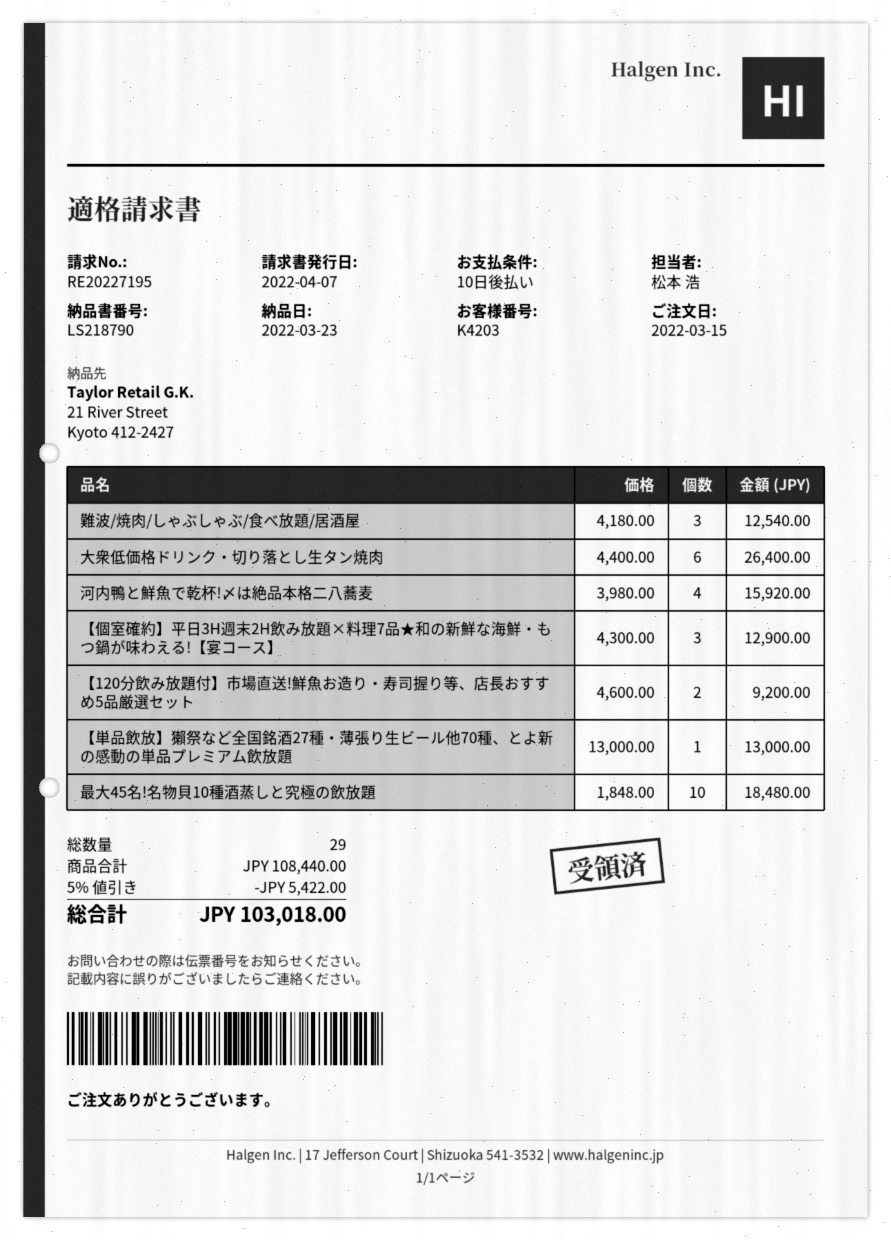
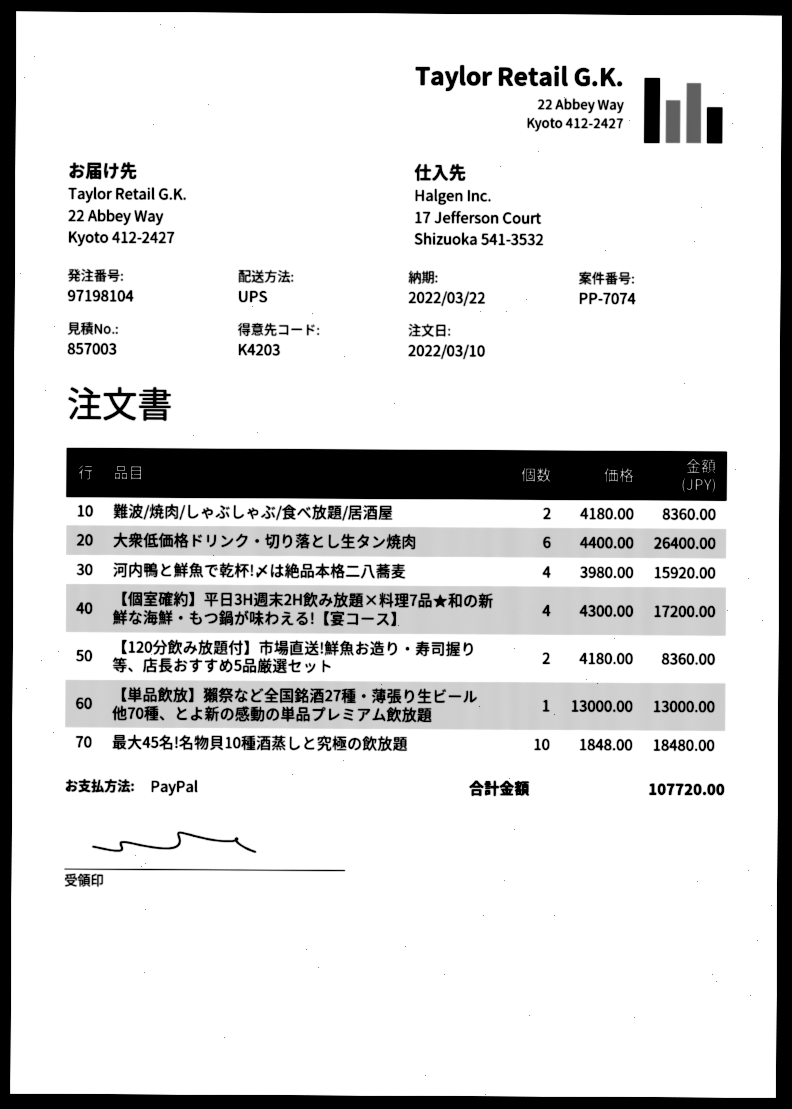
order date: 2022-03-15 -> 2022-03-10
delivery date: 2022-03-23 -> 2022-03-22
ship to: 21 River Street, Kyoto 412-2427 -> 22 Abbey Way, Kyoto 412-2427
難波/焼肉/しゃぶしゃぶ/食べ放題/居酒屋: 3 x 4180.00 = 12540.00 -> 2 x 4180.00 = 8360.00
【個室確約】平日3H週末2H飲み放題×料理7品★和の新鮮な海鮮・もつ鍋が味わえる!【宴コース】: 3 x 4300.00 = 12900.00 -> 4 x 4300.00 = 17200.00
【120分飲み放題付】市場直送!鮮魚お造り・寿司握り等、店長おすすめ5品厳選セット: 2 x 4600.00 = 9200.00 -> 2 x 4180.00 = 8360.00
discount: 5% = 5422.00 -> none
total: 103018.00 -> 107720.00

